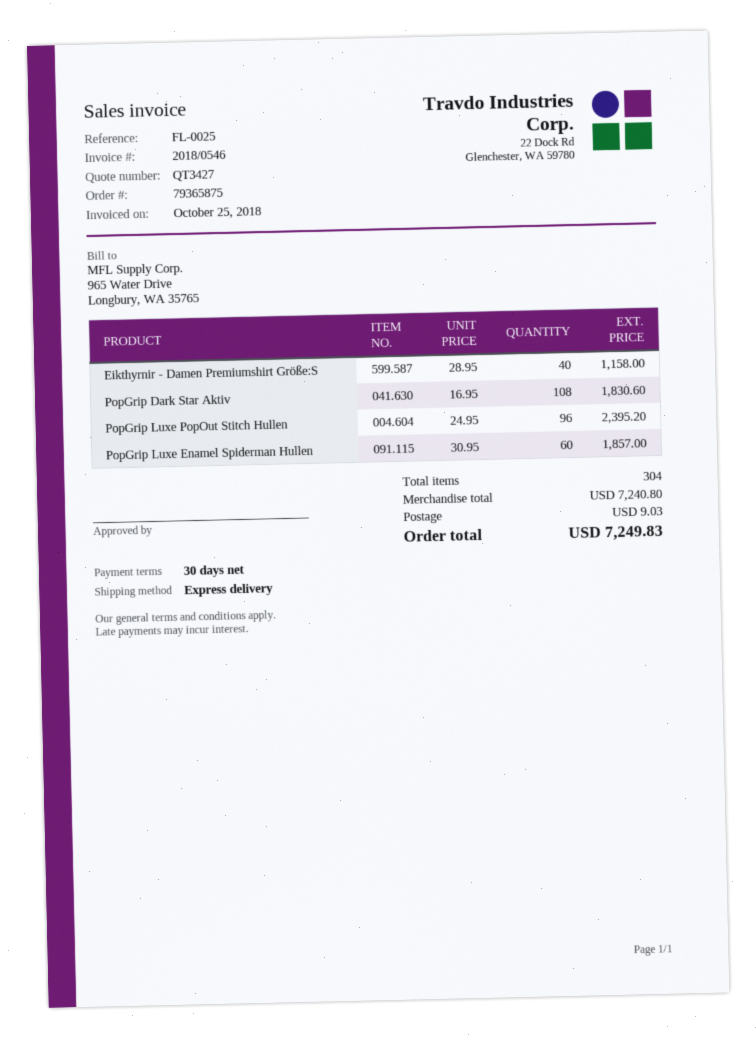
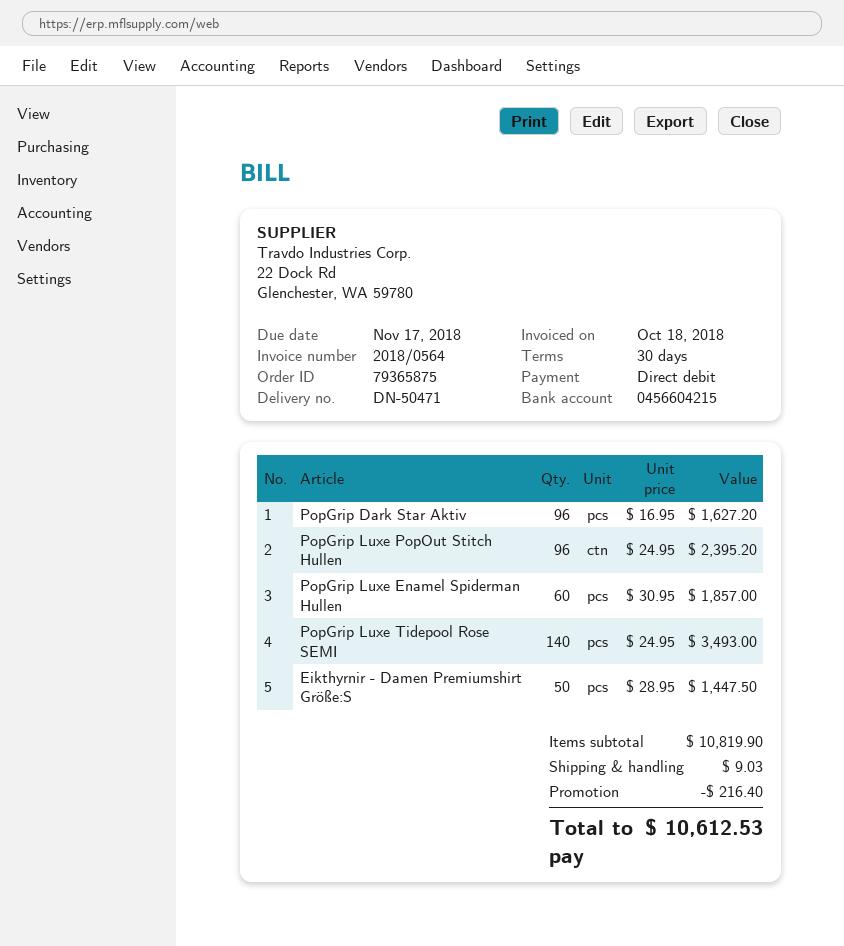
invoice number: 2018/0546 -> 2018/0564
invoice date: 2018-10-25 -> 2018-10-18
Eikthyrnir - Damen Premiumshirt Größe:S: 40 x 28.95 = 1158.00 -> 50 x 28.95 = 1447.50
PopGrip Dark Star Aktiv: 108 x 16.95 = 1830.60 -> 96 x 16.95 = 1627.20
PopGrip Luxe Tidepool Rose SEMI: none -> 140 x 24.95 = 3493.00
subtotal: 7240.80 -> 10819.90
discount: none -> 216.40
total: 7249.83 -> 10612.53

